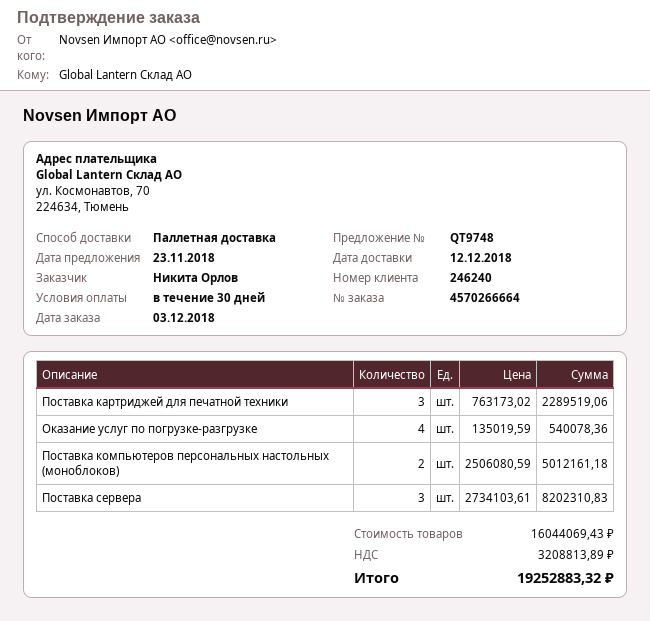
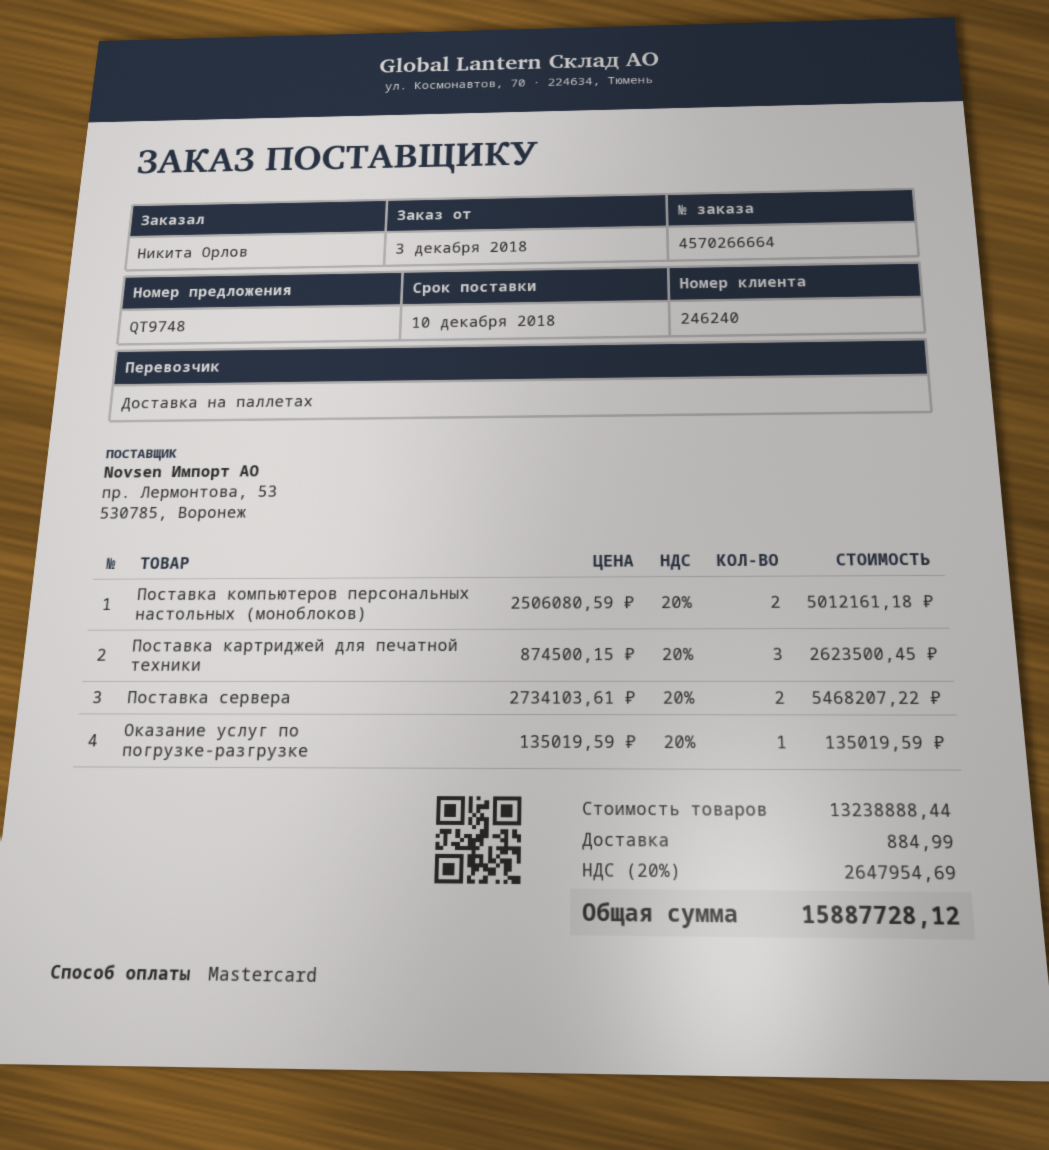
delivery date: 2018-12-12 -> 2018-12-10
Поставка картриджей для печатной техники: 3 x 763173.02 = 2289519.06 -> 3 x 874500.15 = 2623500.45
Оказание услуг по погрузке-разгрузке: 4 x 135019.59 = 540078.36 -> 1 x 135019.59 = 135019.59
Поставка сервера: 3 x 2734103.61 = 8202310.83 -> 2 x 2734103.61 = 5468207.22
subtotal: 16044069.43 -> 13238888.44
shipping: none -> 884.99
tax: 3208813.89 -> 2647954.69
total: 19252883.32 -> 15887728.12

